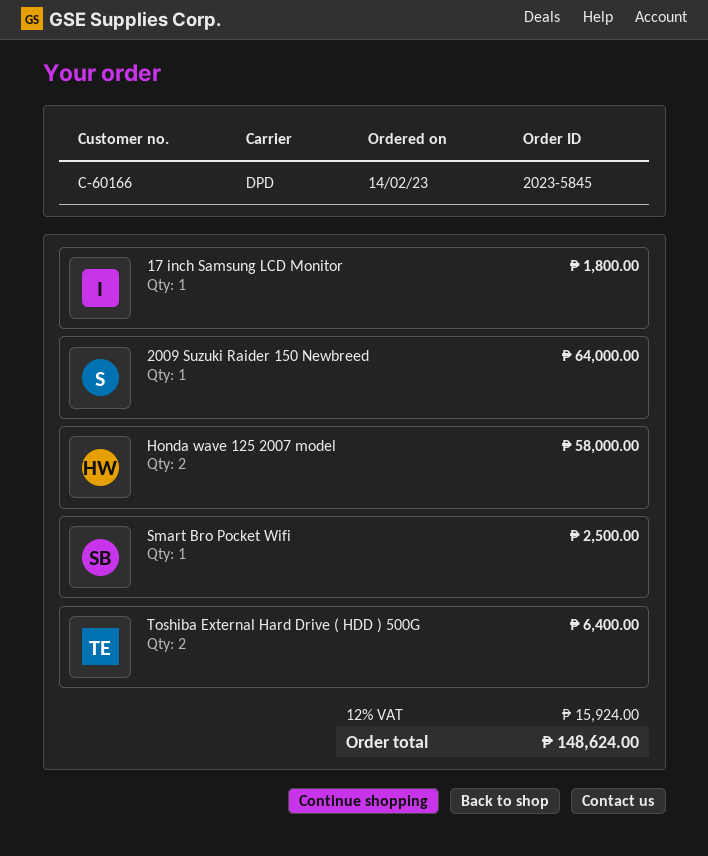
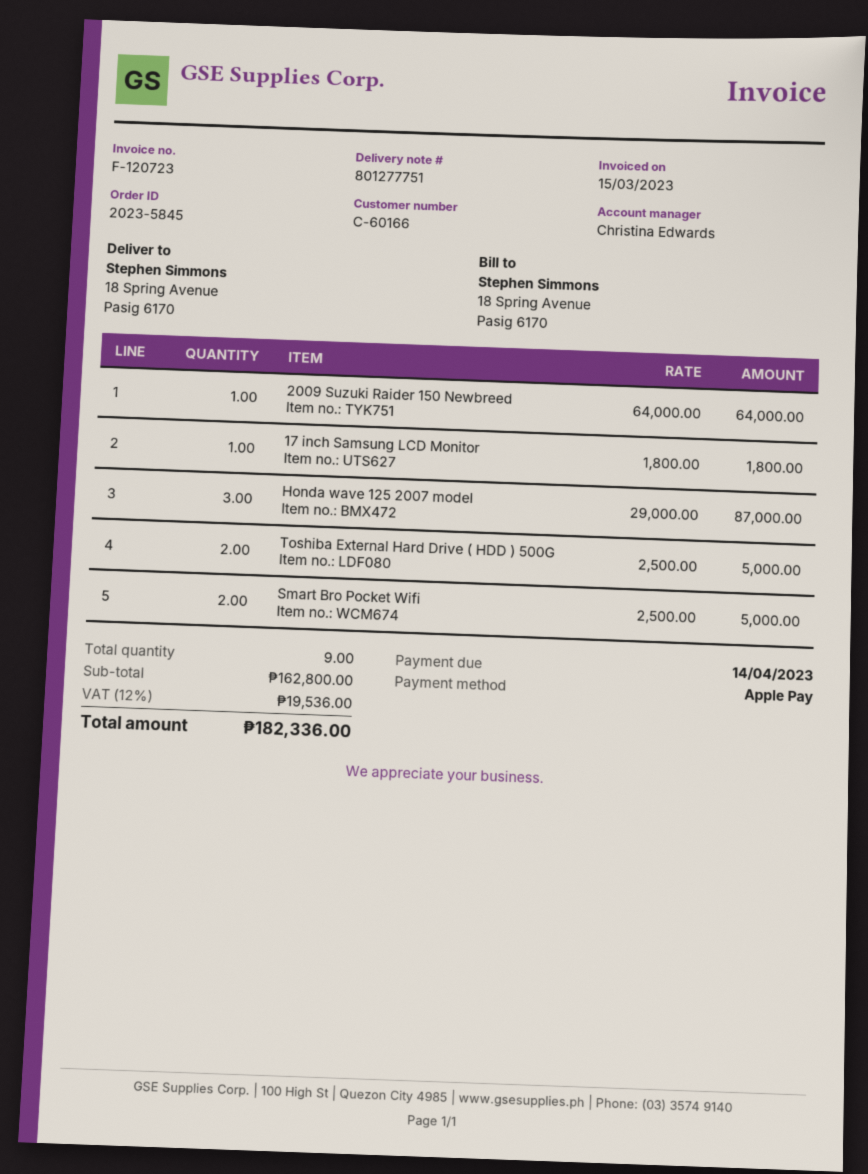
Honda wave 125 2007 model: 2 for 58000.00 -> 3 for 87000.00
Smart Bro Pocket Wifi: 1 for 2500.00 -> 2 for 5000.00
Toshiba External Hard Drive ( HDD ) 500G: 2 for 6400.00 -> 2 for 5000.00
tax: 12% = 15924.00 -> 12% = 19536.00
total: 148624.00 -> 182336.00

